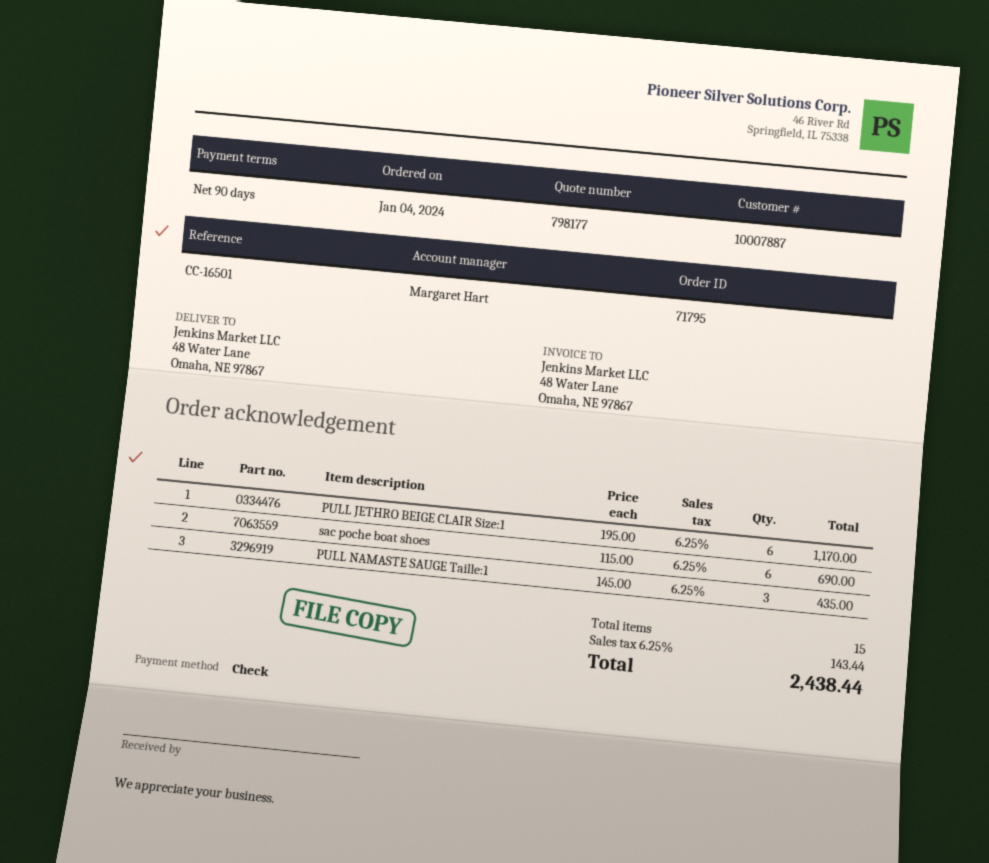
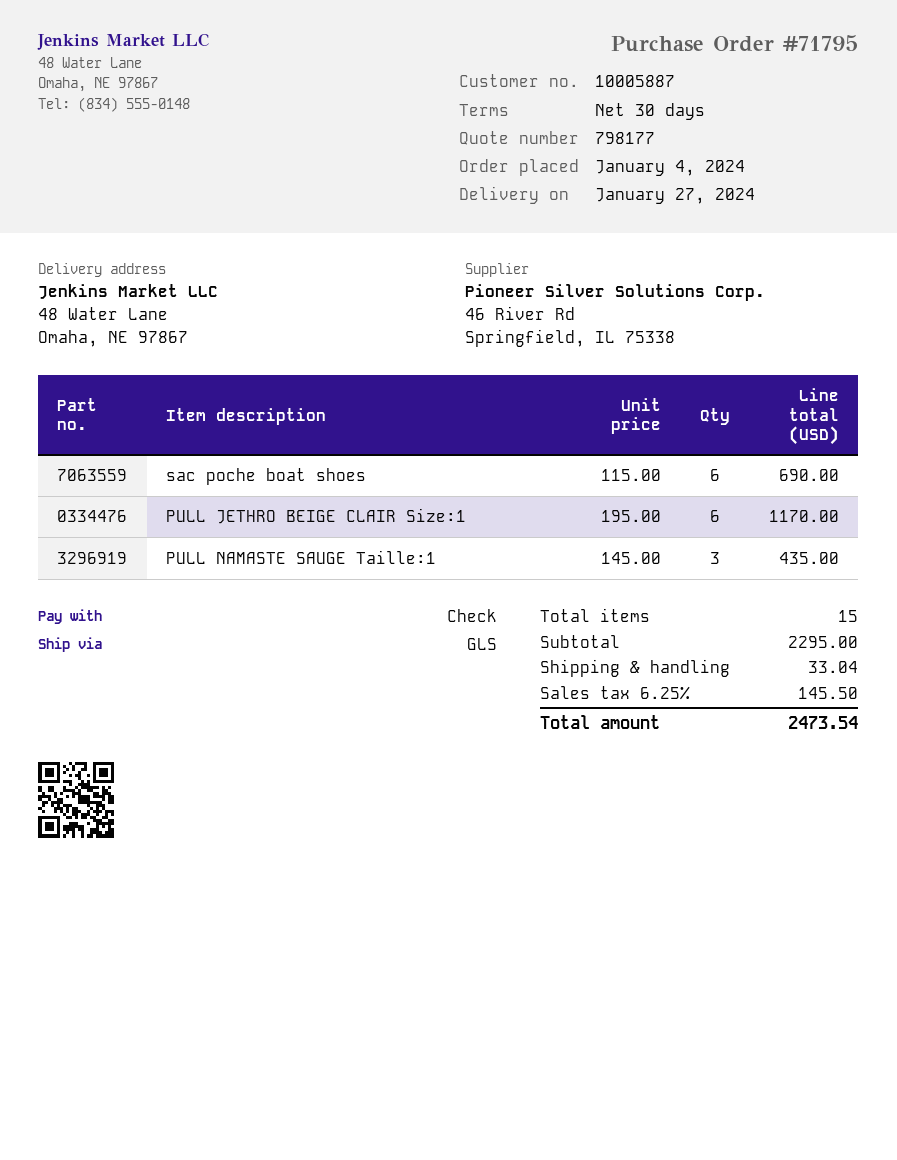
payment terms: 90 days -> 30 days
customer number: 10007887 -> 10005887
shipping: none -> 33.04
tax: 6.25% = 143.44 -> 6.25% = 145.50
total: 2438.44 -> 2473.54

